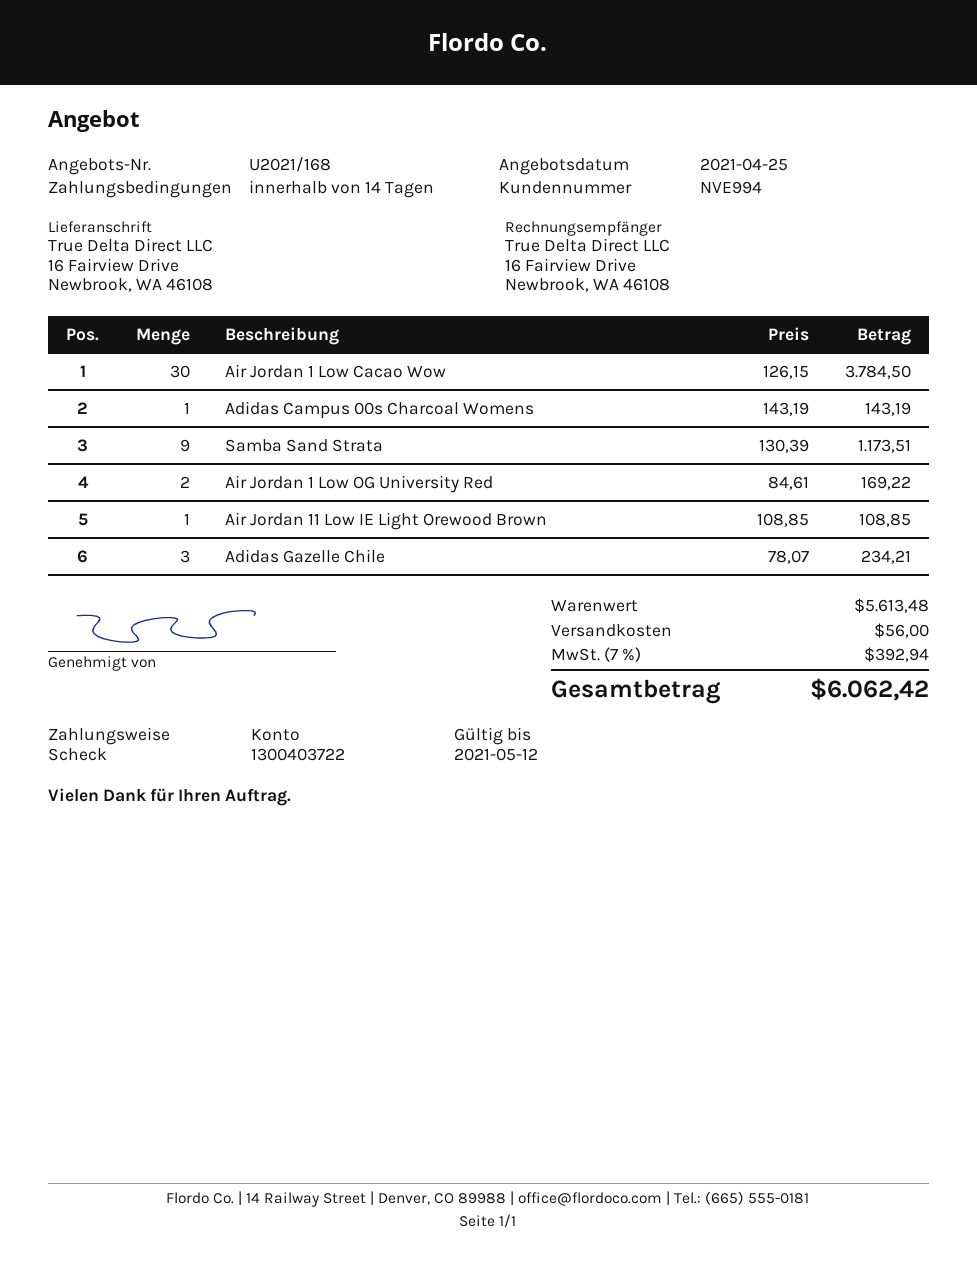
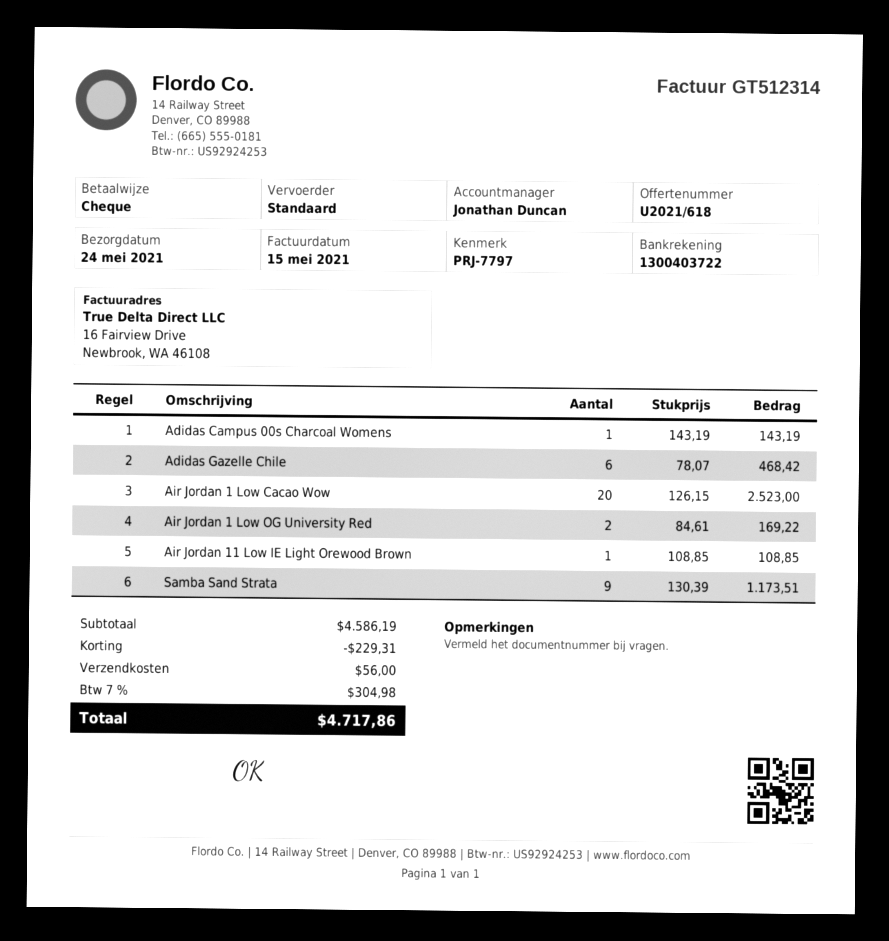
quote number: U2021/168 -> U2021/618
Air Jordan 1 Low Cacao Wow: 30 x 126.15 = 3784.50 -> 20 x 126.15 = 2523.00
Adidas Gazelle Chile: 3 x 78.07 = 234.21 -> 6 x 78.07 = 468.42
subtotal: 5613.48 -> 4586.19
discount: none -> 229.31
tax: 7% = 392.94 -> 7% = 304.98
total: 6062.42 -> 4717.86

